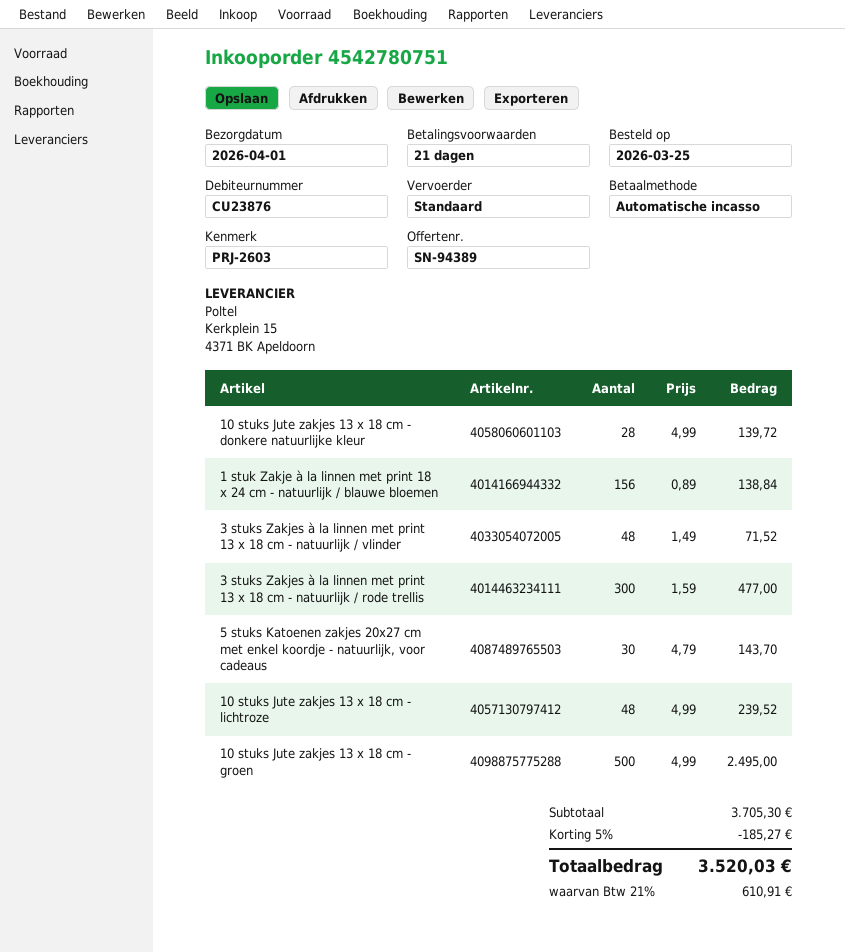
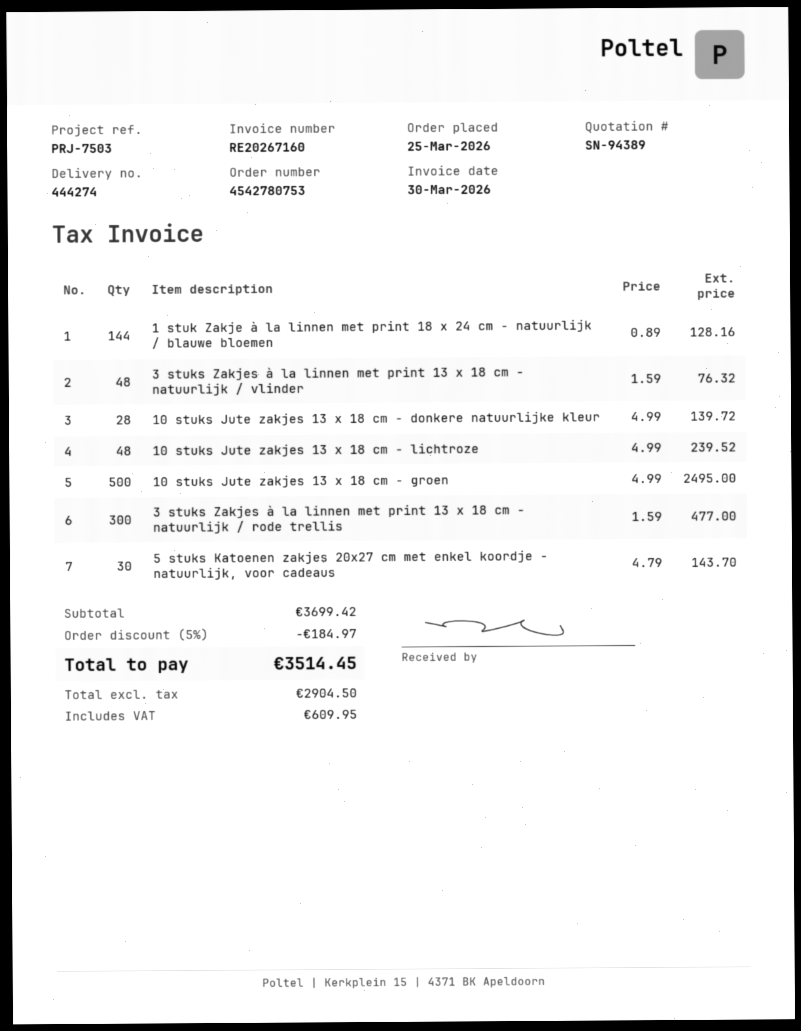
order number: 4542780751 -> 4542780753
reference: PRJ-2603 -> PRJ-7503
1 stuk Zakje à la linnen met print 18 x 24 cm - natuurlijk / blauwe bloemen: 156 x 0.89 = 138.84 -> 144 x 0.89 = 128.16
3 stuks Zakjes à la linnen met print 13 x 18 cm - natuurlijk / vlinder: 48 x 1.49 = 71.52 -> 48 x 1.59 = 76.32
subtotal: 3705.30 -> 3699.42
discount: 5% = 185.27 -> 5% = 184.97
tax: 610.91 -> 609.95
total: 3520.03 -> 3514.45

